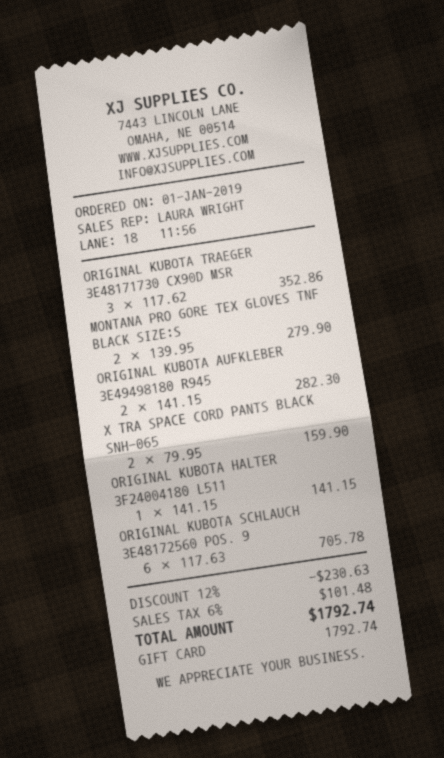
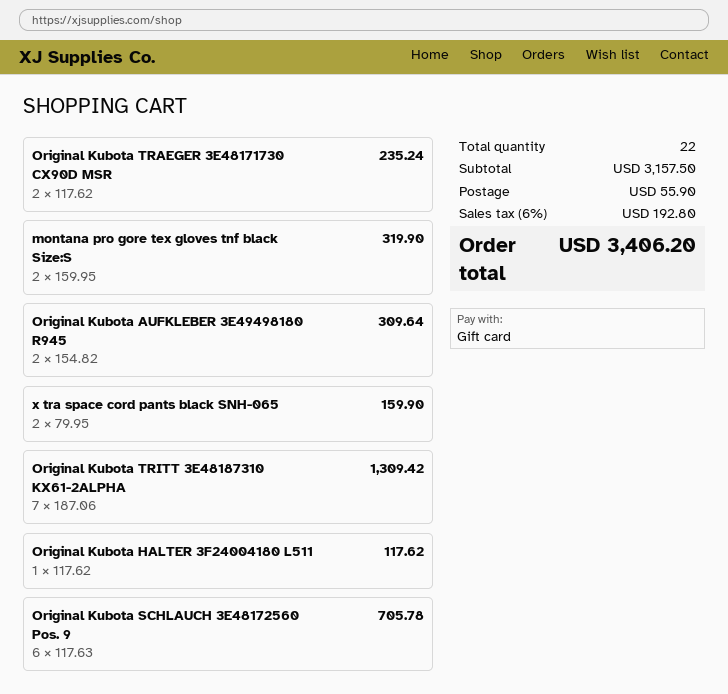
ORIGINAL KUBOTA TRAEGER 3E48171730 CX90D MSR: 3 x 117.62 = 352.86 -> 2 x 117.62 = 235.24
MONTANA PRO GORE TEX GLOVES TNF BLACK SIZE:S: 2 x 139.95 = 279.90 -> 2 x 159.95 = 319.90
ORIGINAL KUBOTA AUFKLEBER 3E49498180 R945: 2 x 141.15 = 282.30 -> 2 x 154.82 = 309.64
ORIGINAL KUBOTA HALTER 3F24004180 L511: 1 x 141.15 = 141.15 -> 1 x 117.62 = 117.62
Original Kubota TRITT 3E48187310 KX61-2ALPHA: none -> 7 x 187.06 = 1309.42
discount: 12% = 230.63 -> none
shipping: none -> 55.90
tax: 6% = 101.48 -> 6% = 192.80
total: 1792.74 -> 3406.20

